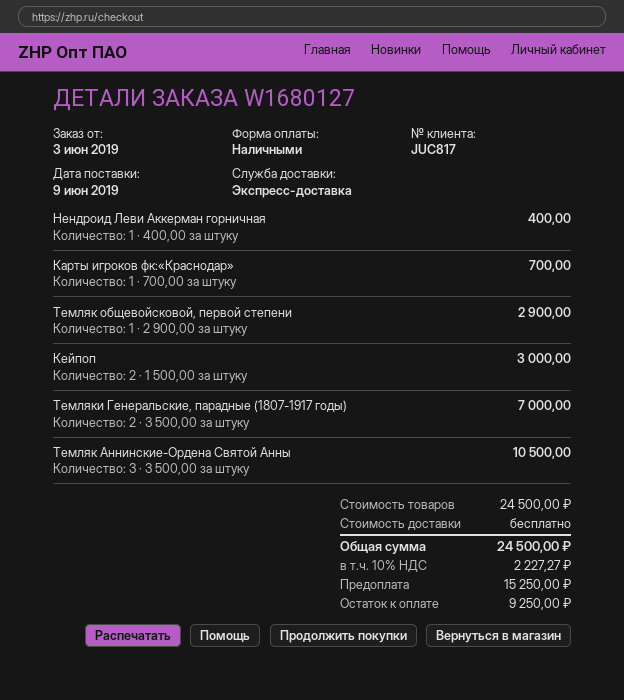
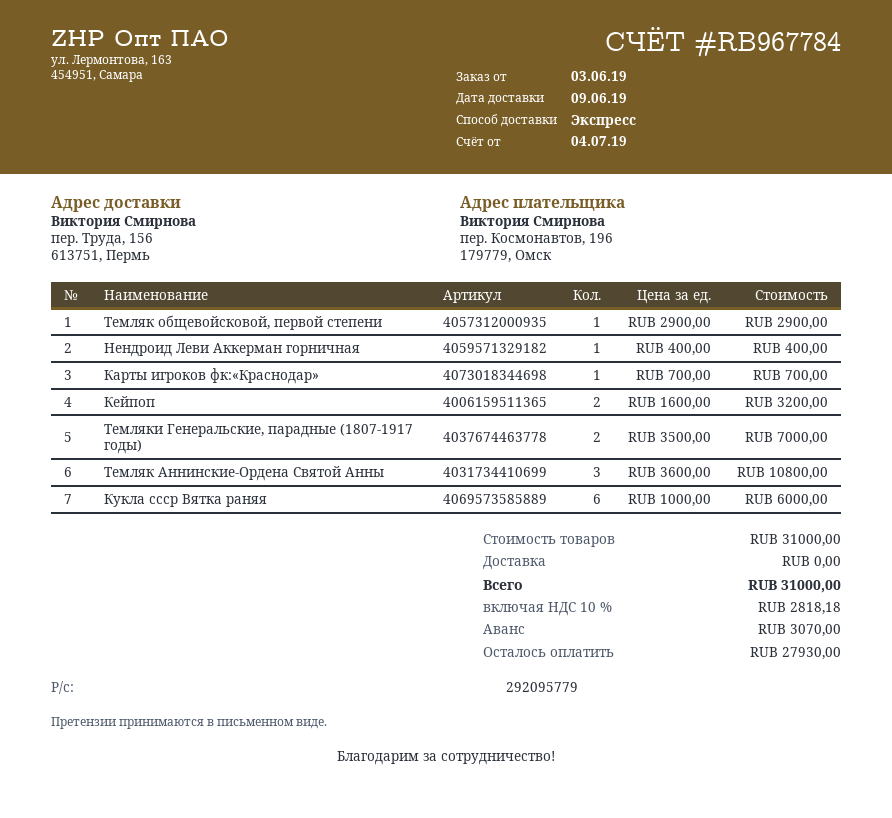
Кейпоп: 2 x 1500.00 = 3000.00 -> 2 x 1600.00 = 3200.00
Темляк Аннинские-Ордена Святой Анны: 3 x 3500.00 = 10500.00 -> 3 x 3600.00 = 10800.00
Кукла ссср Вятка раняя: none -> 6 x 1000.00 = 6000.00
subtotal: 24500.00 -> 31000.00
tax: 10% = 2227.27 -> 10% = 2818.18
total: 24500.00 -> 31000.00
deposit: 15250.00 -> 3070.00
balance: 9250.00 -> 27930.00

